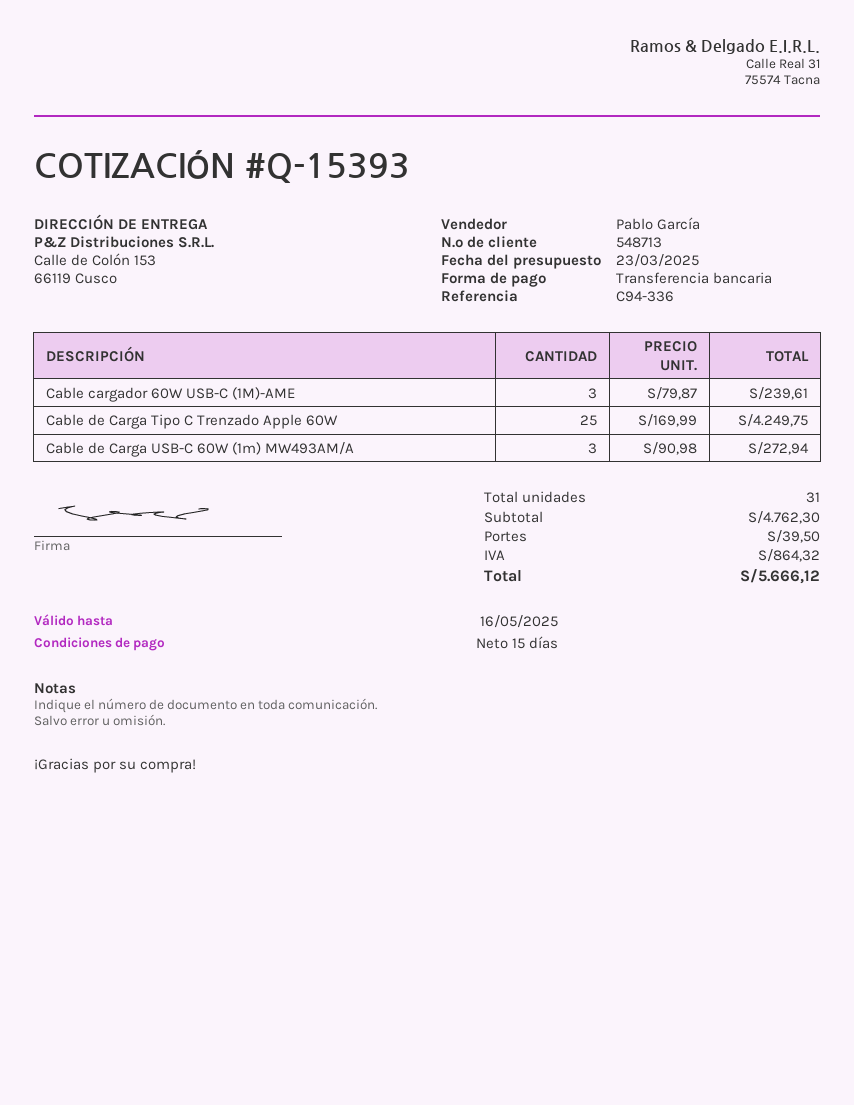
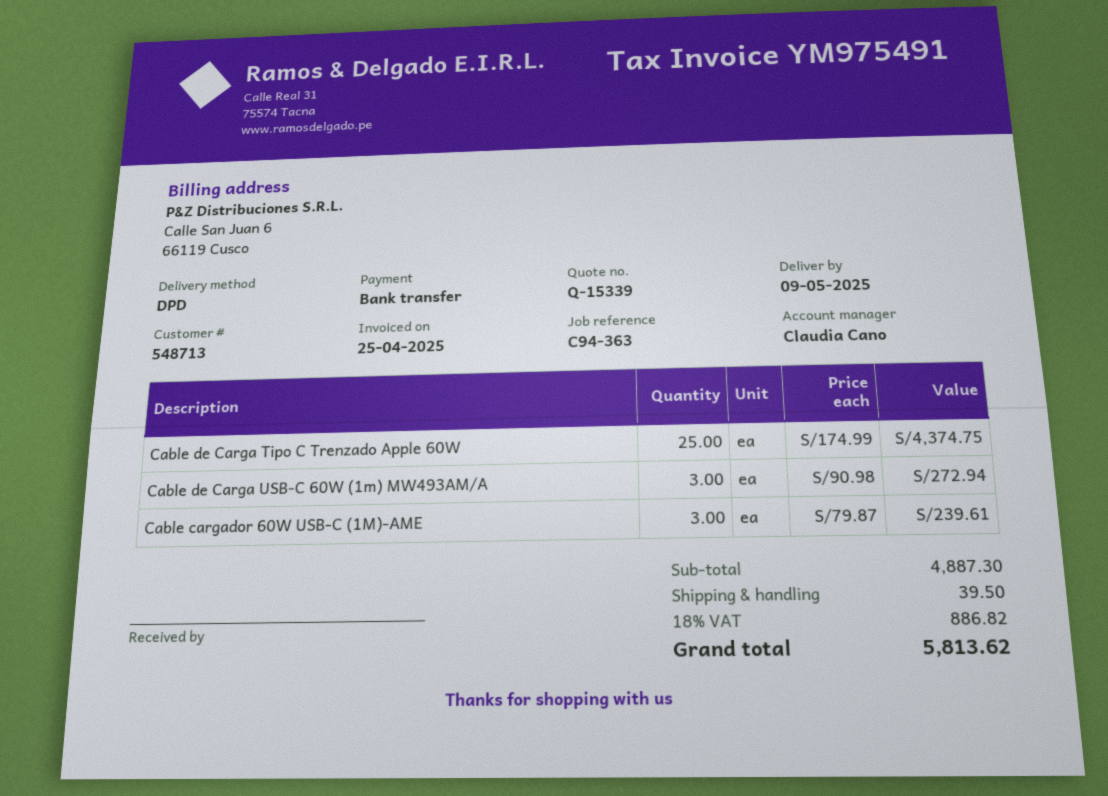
quote number: Q-15393 -> Q-15339
reference: C94-336 -> C94-363
sales rep: Pablo García -> Claudia Cano
Cable de Carga Tipo C Trenzado Apple 60W: 25 x 169.99 = 4249.75 -> 25 x 174.99 = 4374.75
subtotal: 4762.30 -> 4887.30
tax: 864.32 -> 886.82
total: 5666.12 -> 5813.62

